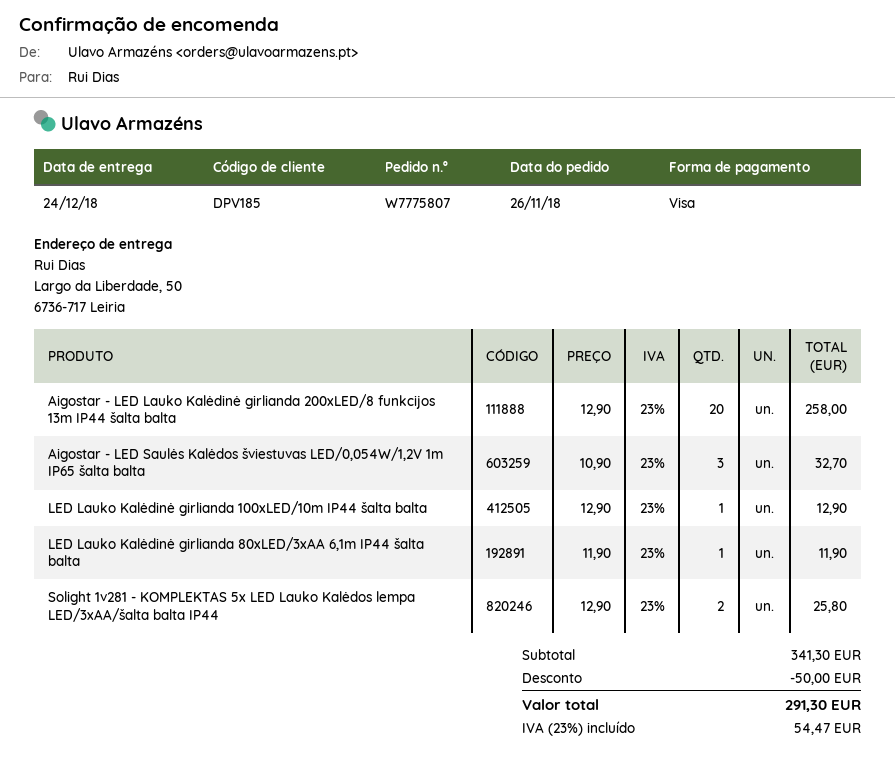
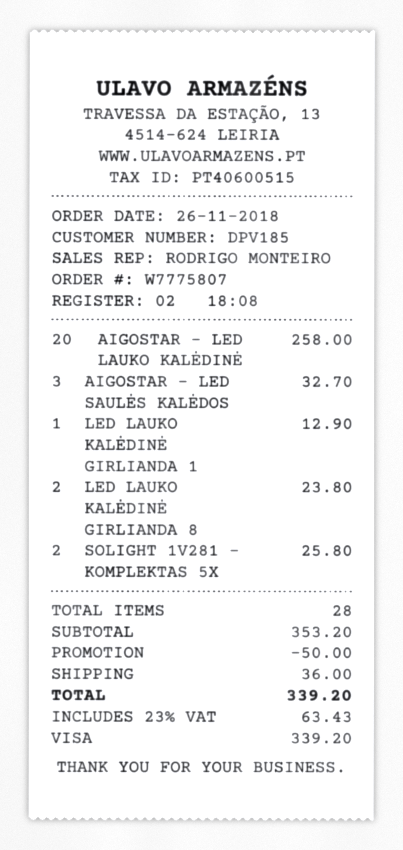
LED Lauko Kalėdinė girlianda 80xLED/3xAA 6,1m IP44 šalta balta: 1 for 11.90 -> 2 for 23.80
subtotal: 341.30 -> 353.20
shipping: none -> 36.00
tax: 23% = 54.47 -> 23% = 63.43
total: 291.30 -> 339.20

